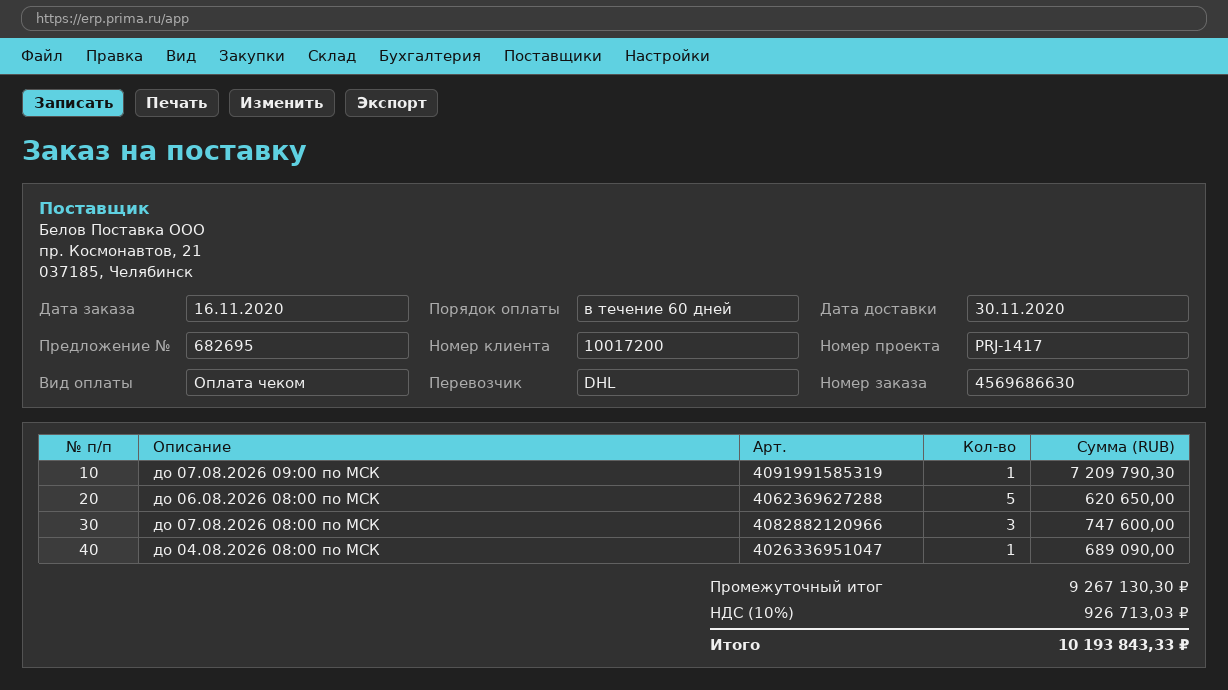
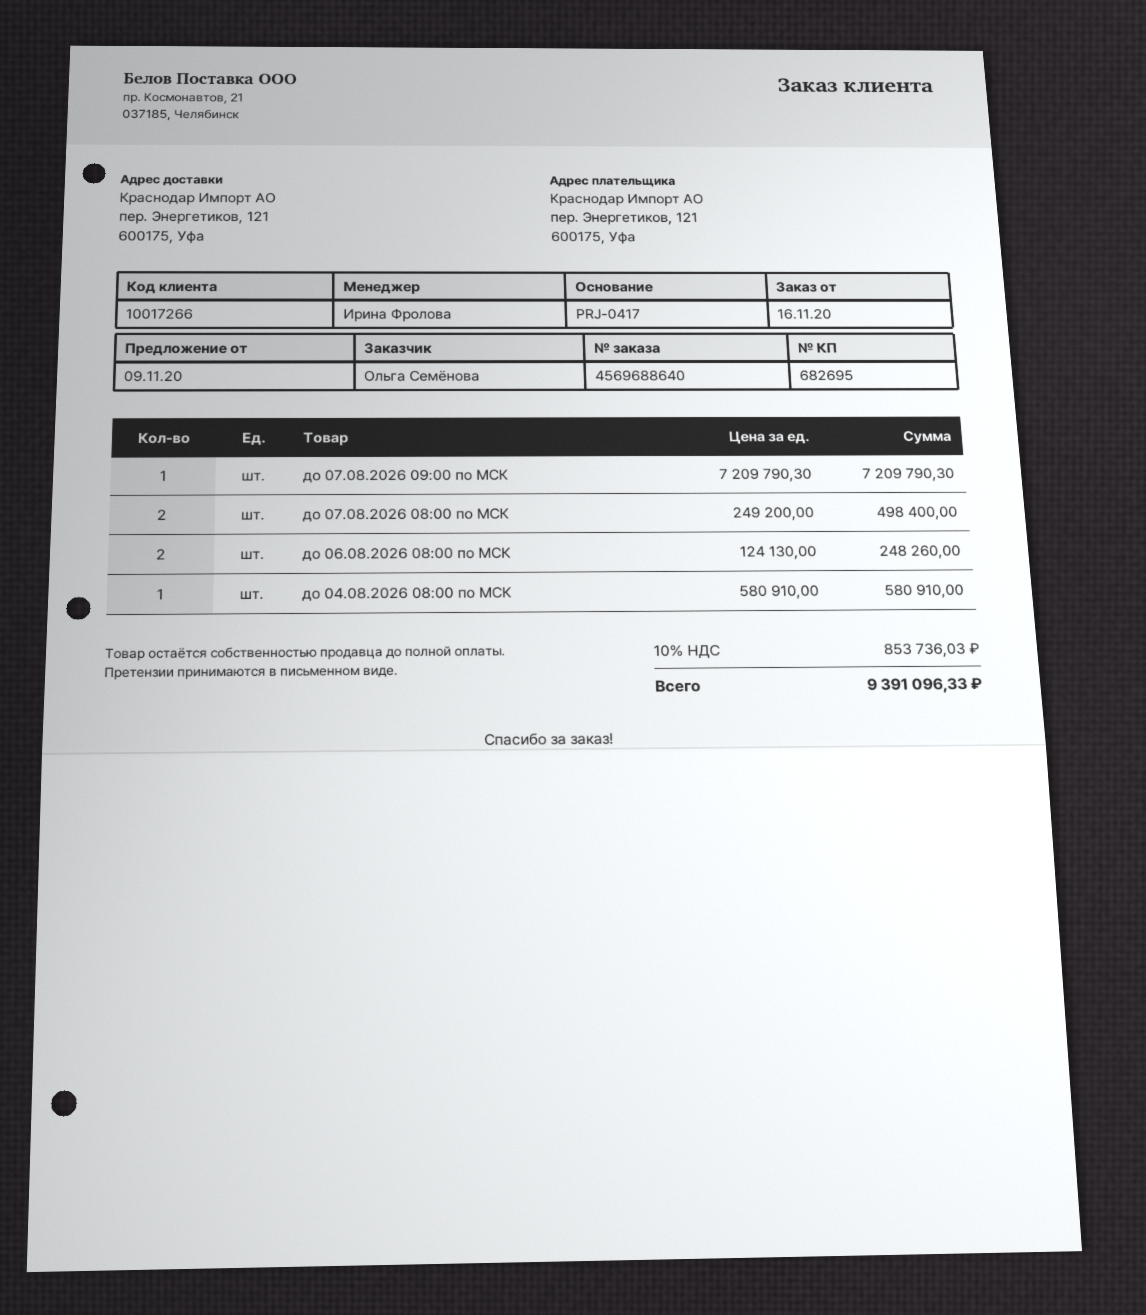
order number: 4569686630 -> 4569688640
customer number: 10017200 -> 10017266
reference: PRJ-1417 -> PRJ-0417
до 06.08.2026 08:00 по МСК: 5 for 620650.00 -> 2 for 248260.00
до 07.08.2026 08:00 по МСК: 3 for 747600.00 -> 2 for 498400.00
до 04.08.2026 08:00 по МСК: 1 for 689090.00 -> 1 for 580910.00
tax: 10% = 926713.03 -> 10% = 853736.03
total: 10193843.33 -> 9391096.33

